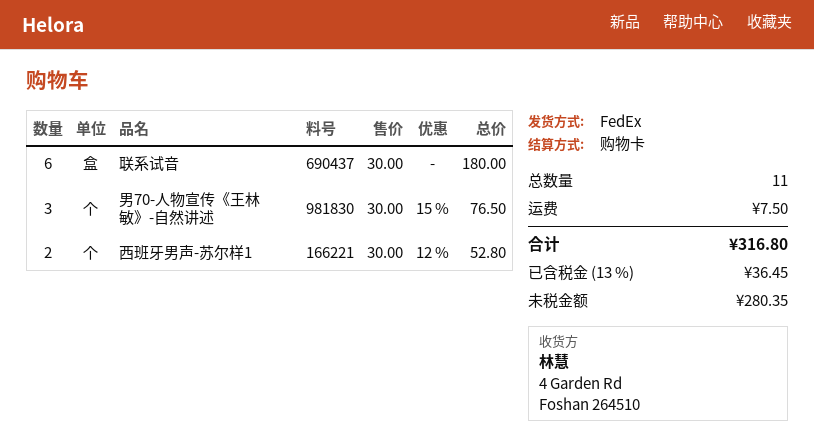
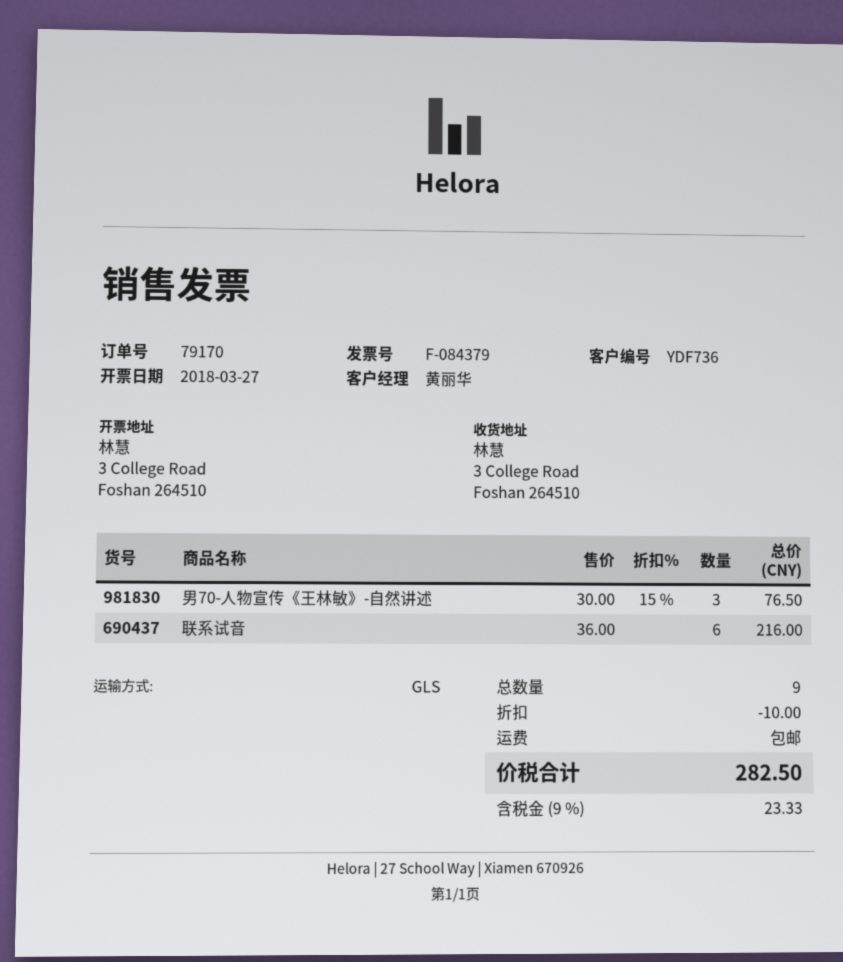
shipping method: FedEx -> GLS
ship to: 4 Garden Rd, Foshan 264510 -> 3 College Road, Foshan 264510
联系试音: 6 x 30.00 = 180.00 -> 6 x 36.00 = 216.00
西班牙男声-苏尔样1: 2 x 30.00 - 12% = 52.80 -> none
total quantity: 11 -> 9
discount: none -> 10.00
shipping: 7.50 -> 0.00
tax: 13% = 36.45 -> 9% = 23.33
total: 316.80 -> 282.50

